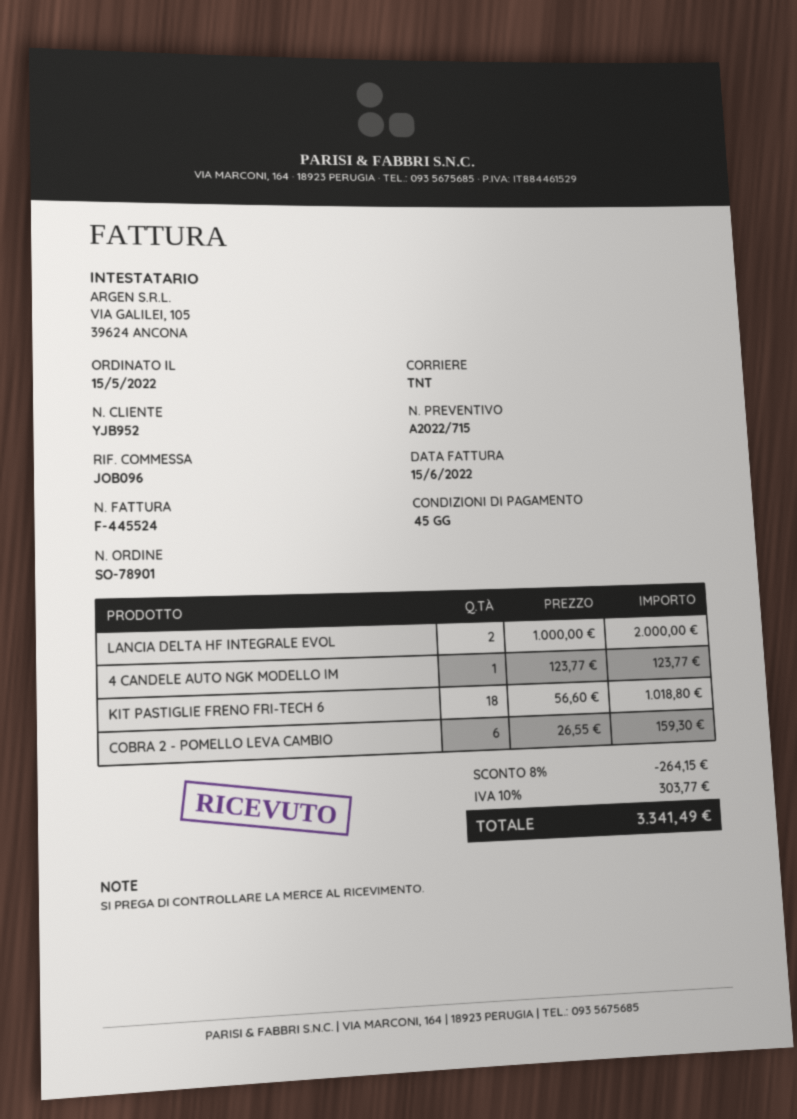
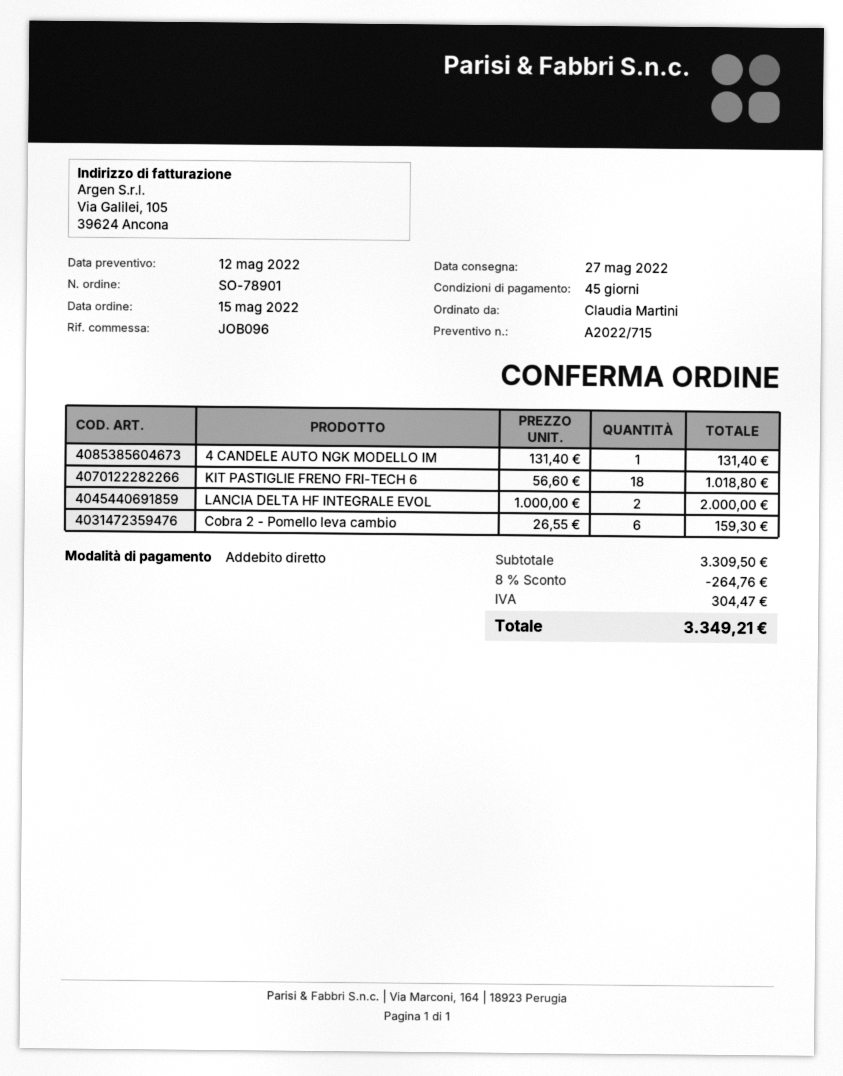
4 CANDELE AUTO NGK MODELLO IM: 1 x 123.77 = 123.77 -> 1 x 131.40 = 131.40
discount: 8% = 264.15 -> 8% = 264.76
tax: 303.77 -> 304.47
total: 3341.49 -> 3349.21

